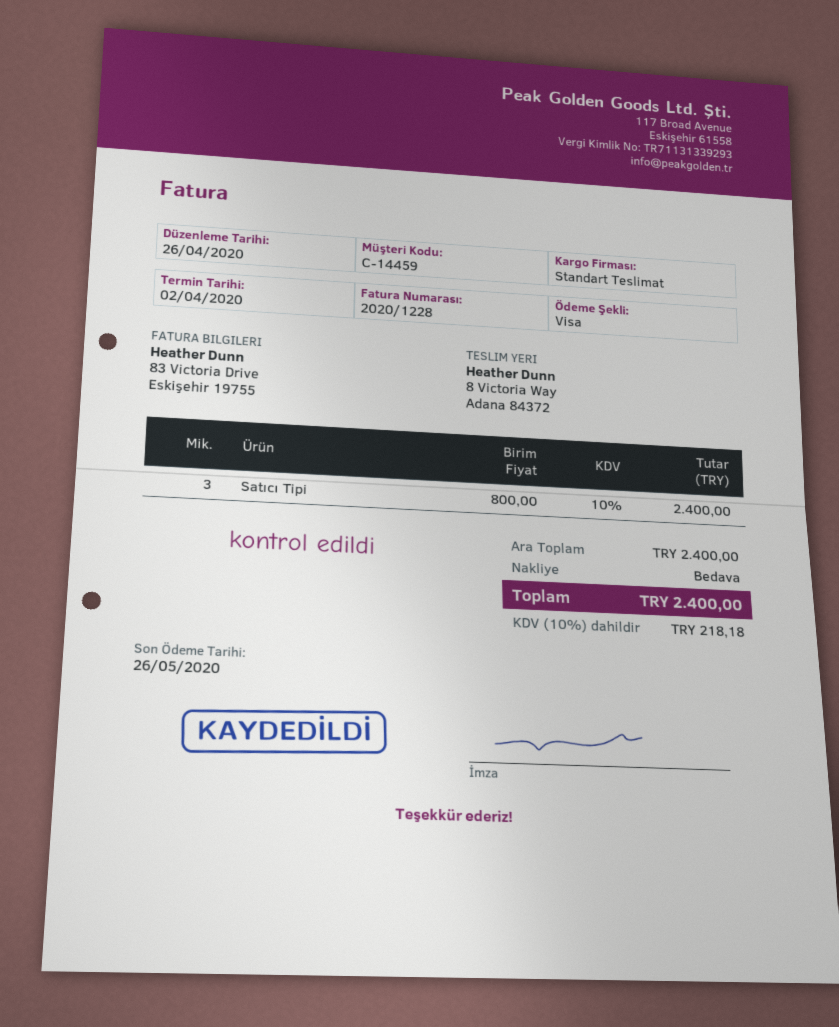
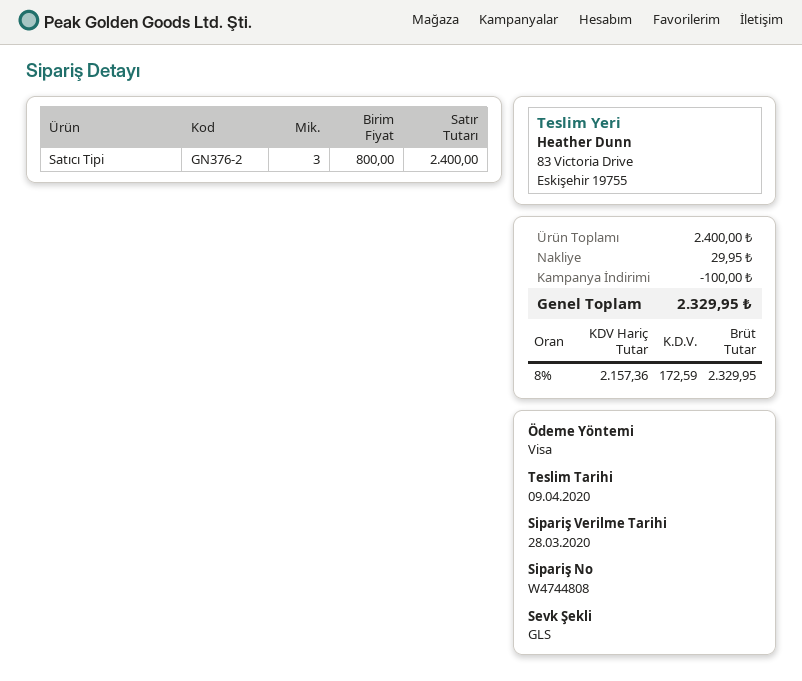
delivery date: 2020-04-02 -> 2020-04-09
shipping method: standard -> GLS
ship to: 8 Victoria Way, Adana 84372 -> 83 Victoria Drive, Eskişehir 19755
discount: none -> 100.00
shipping: 0.00 -> 29.95
tax: 10% = 218.18 -> 8% = 172.59
total: 2400.00 -> 2329.95

